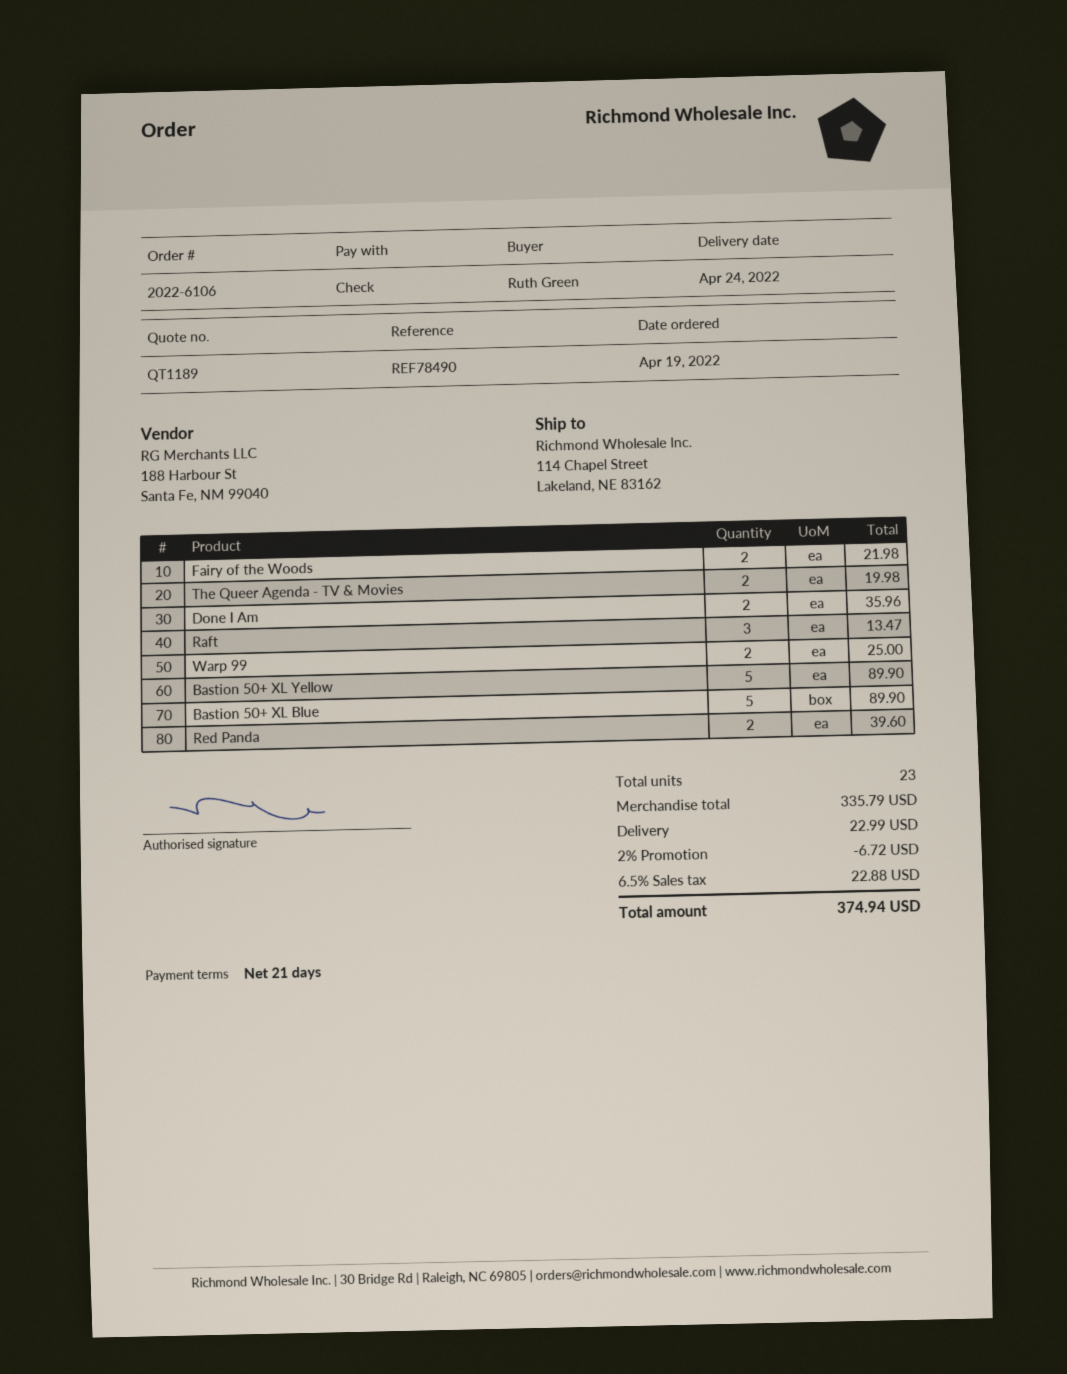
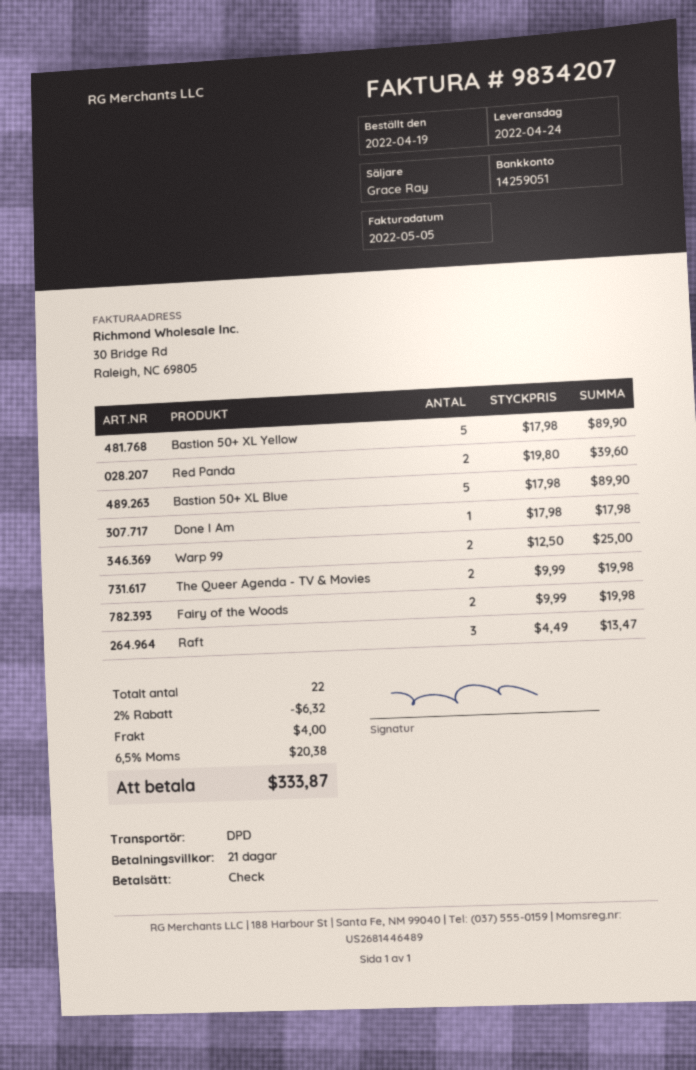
Fairy of the Woods: 2 for 21.98 -> 2 for 19.98
Done I Am: 2 for 35.96 -> 1 for 17.98
total quantity: 23 -> 22
discount: 2% = 6.72 -> 2% = 6.32
shipping: 22.99 -> 4.00
tax: 6.5% = 22.88 -> 6.5% = 20.38
total: 374.94 -> 333.87

